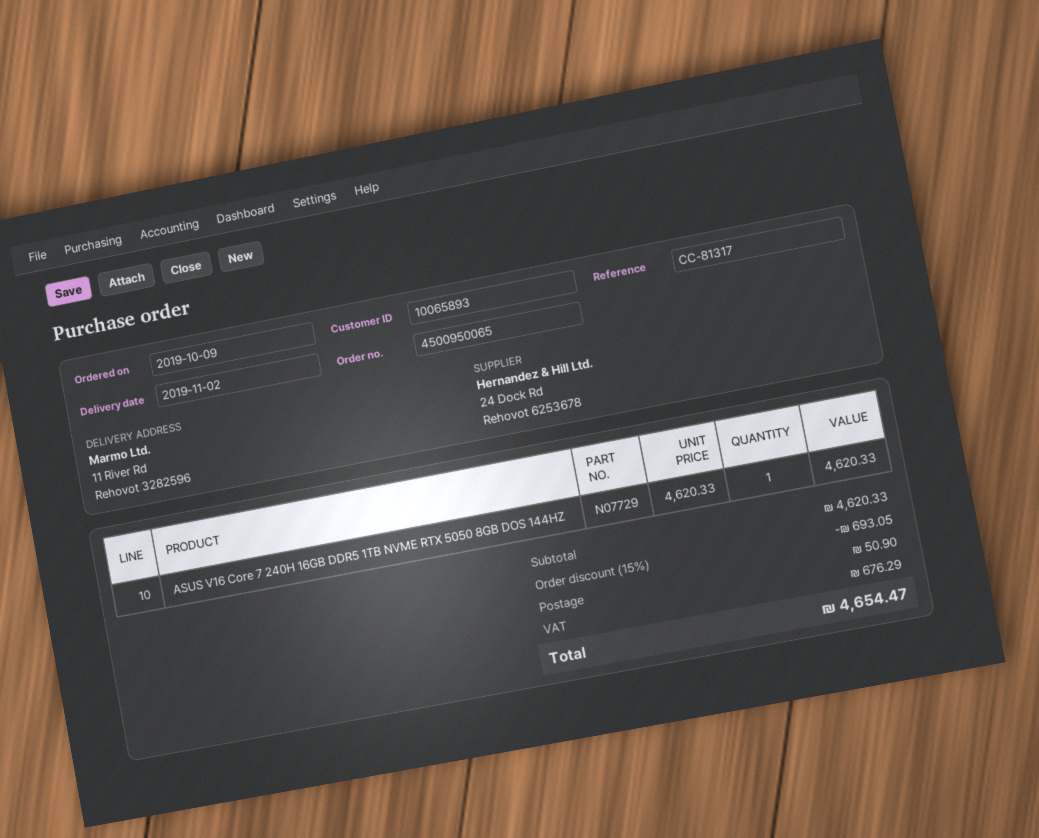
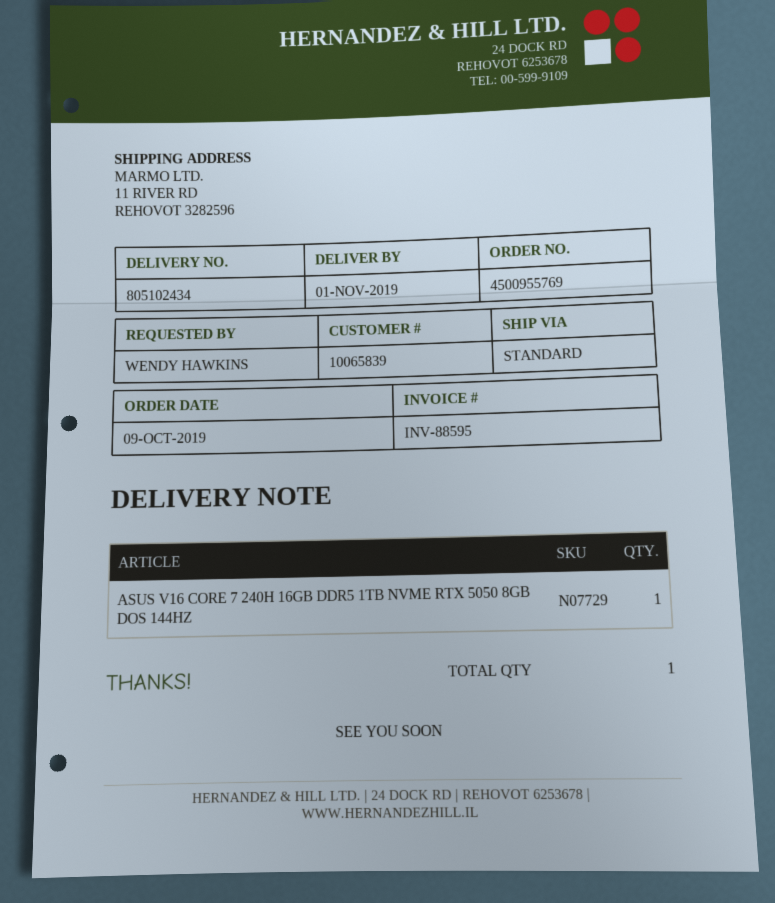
order number: 4500950065 -> 4500955769
delivery date: 2019-11-02 -> 2019-11-01
customer number: 10065893 -> 10065839

